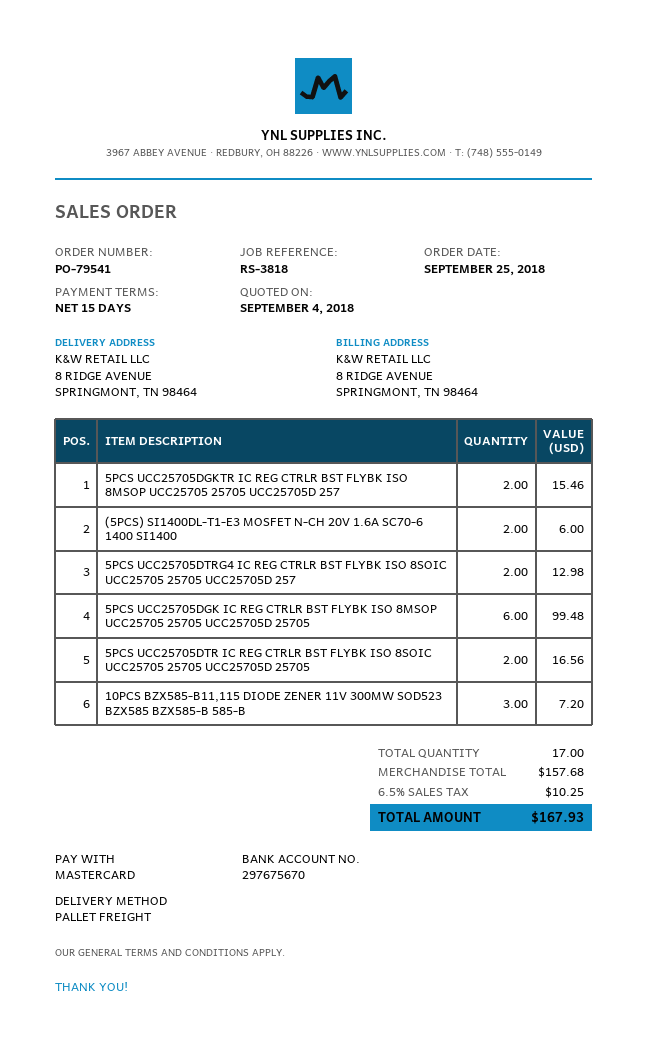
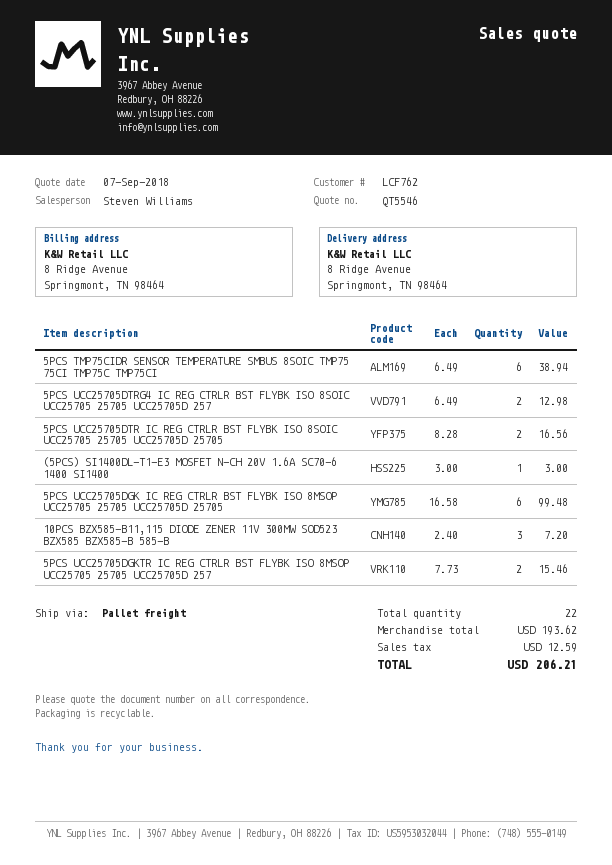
quote date: 2018-09-04 -> 2018-09-07
(5PCS) SI1400DL-T1-E3 MOSFET N-CH 20V 1.6A SC70-6 1400 SI1400: 2 for 6.00 -> 1 for 3.00
5PCS TMP75CIDR SENSOR TEMPERATURE SMBUS 8SOIC TMP75 75CI TMP75C TMP75CI: none -> 6 for 38.94
total quantity: 17 -> 22
subtotal: 157.68 -> 193.62
tax: 10.25 -> 12.59
total: 167.93 -> 206.21

